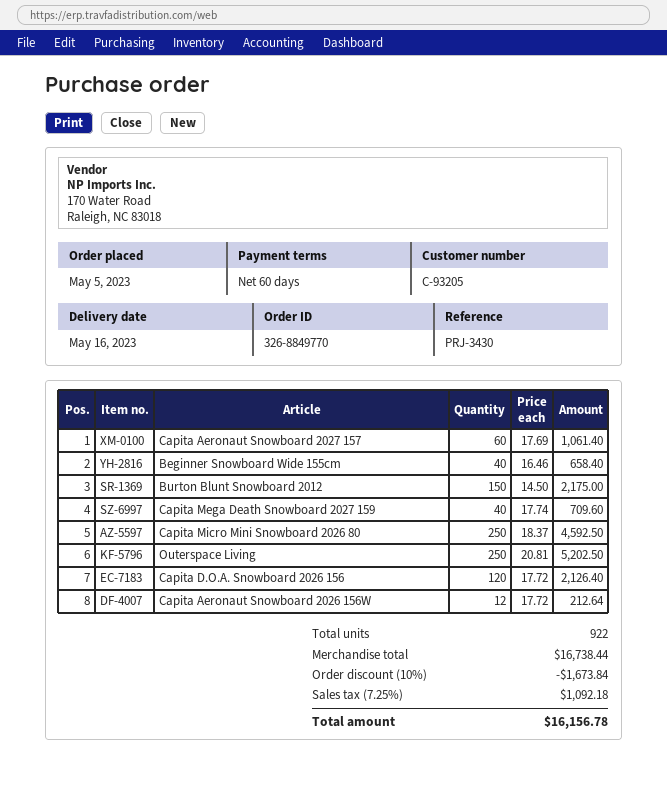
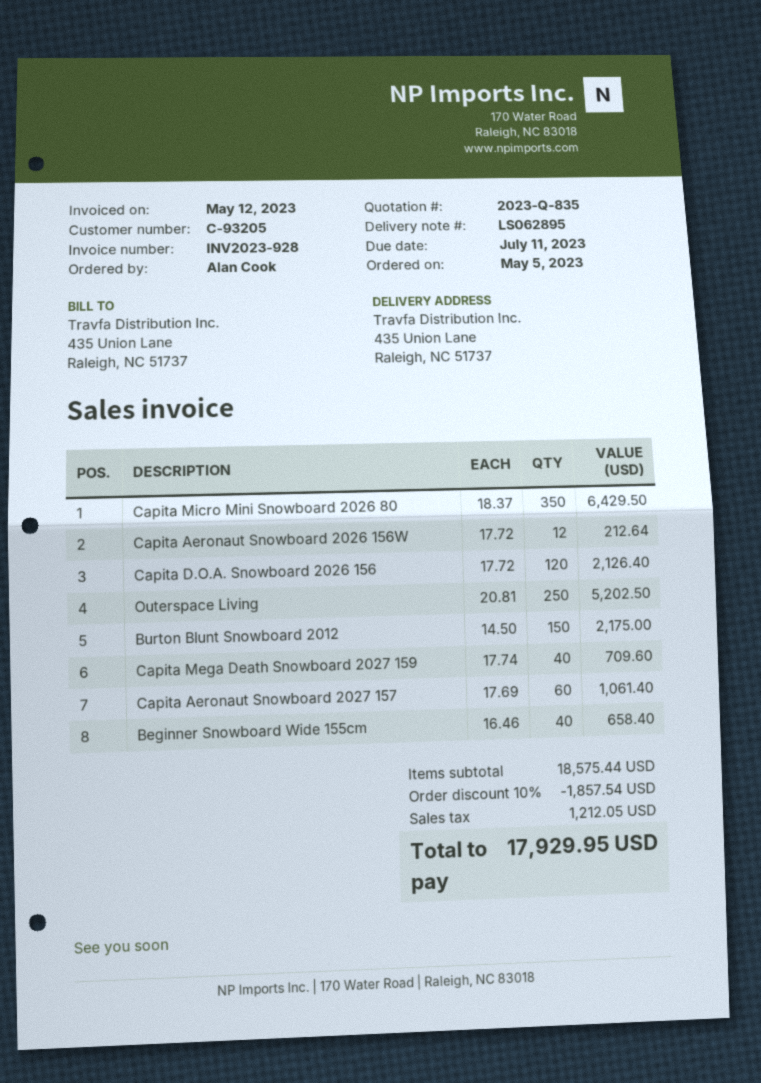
Capita Micro Mini Snowboard 2026 80: 250 x 18.37 = 4592.50 -> 350 x 18.37 = 6429.50
subtotal: 16738.44 -> 18575.44
discount: 10% = 1673.84 -> 10% = 1857.54
tax: 1092.18 -> 1212.05
total: 16156.78 -> 17929.95

